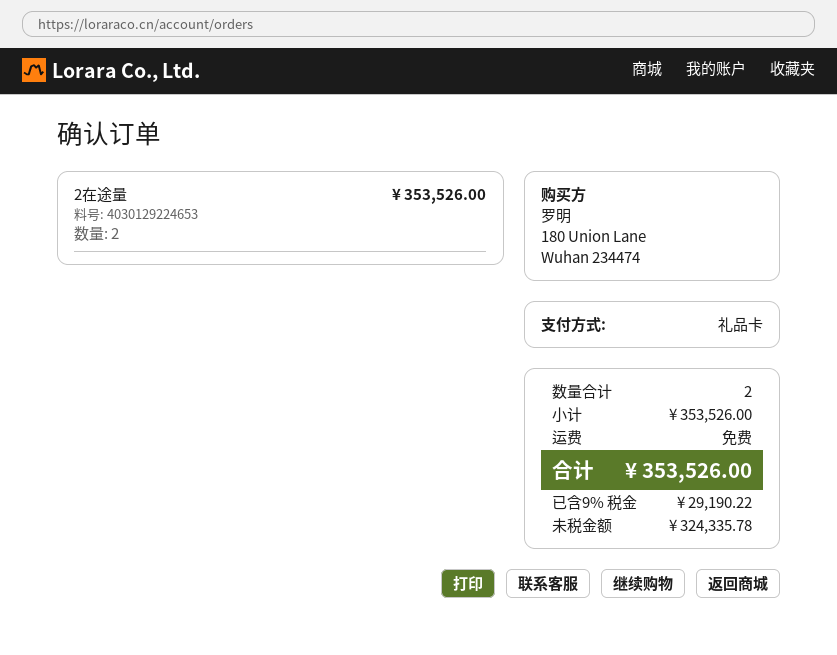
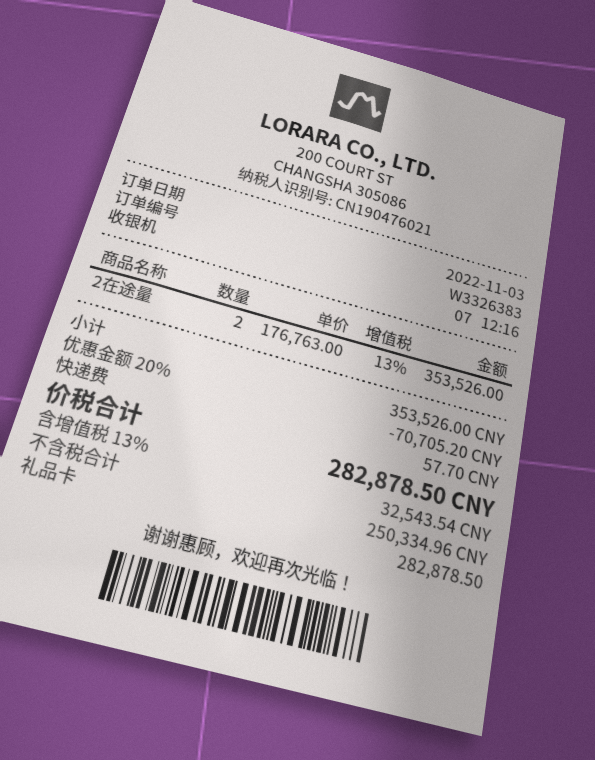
discount: none -> 20% = 70705.20
shipping: 0.00 -> 57.70
net: 324335.78 -> 250334.96
tax: 9% = 29190.22 -> 13% = 32543.54
total: 353526.00 -> 282878.50

